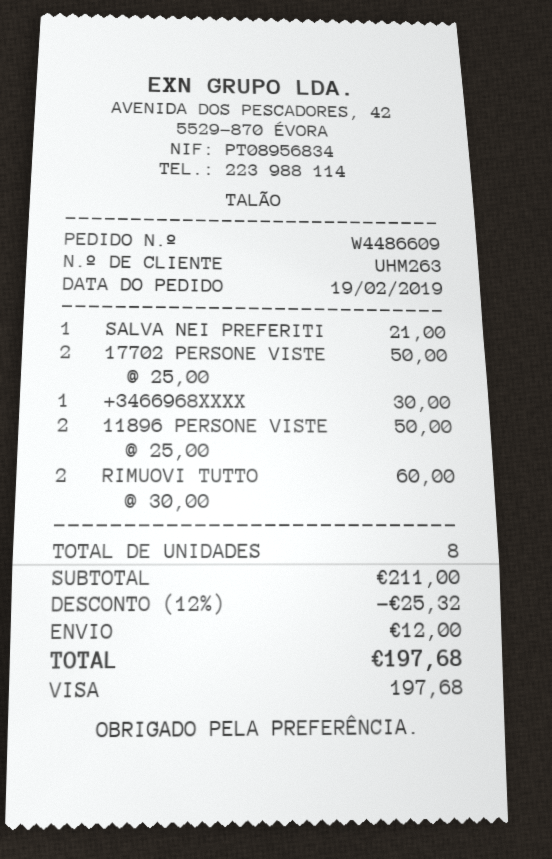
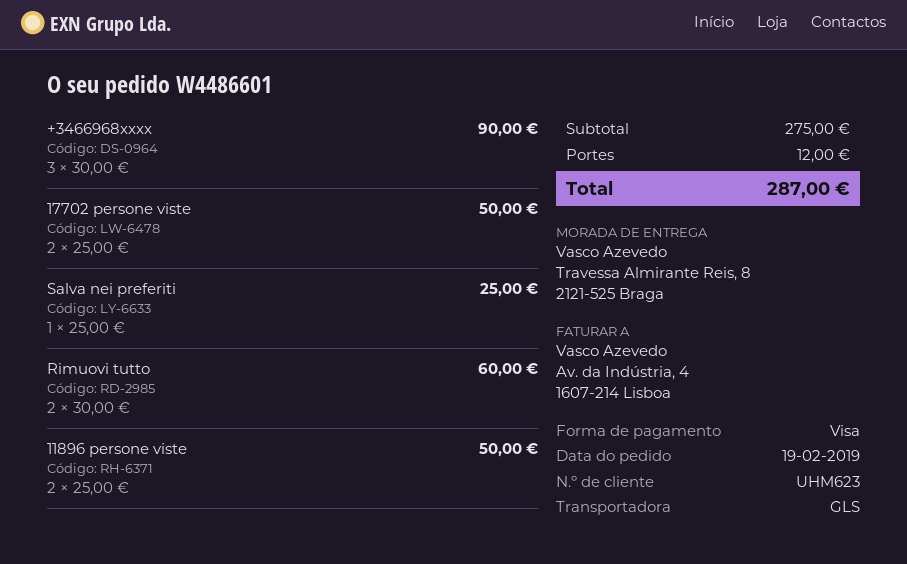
order number: W4486609 -> W4486601
customer number: UHM263 -> UHM623
SALVA NEI PREFERITI: 1 x 21.00 = 21.00 -> 1 x 25.00 = 25.00
+3466968XXXX: 1 x 30.00 = 30.00 -> 3 x 30.00 = 90.00
subtotal: 211.00 -> 275.00
discount: 12% = 25.32 -> none
total: 197.68 -> 287.00

